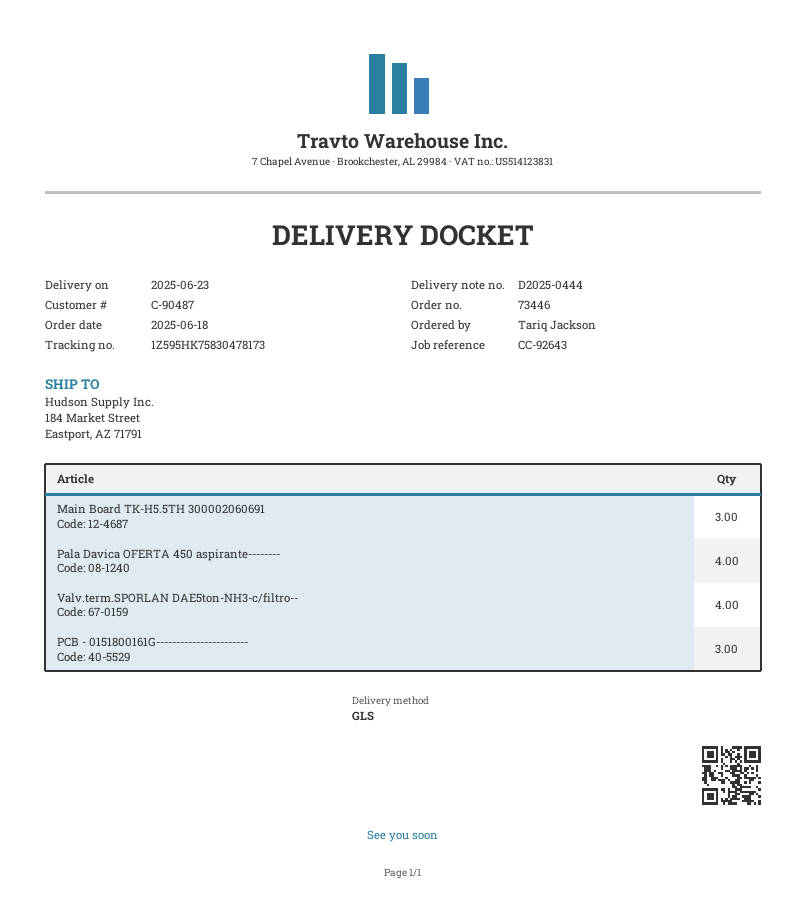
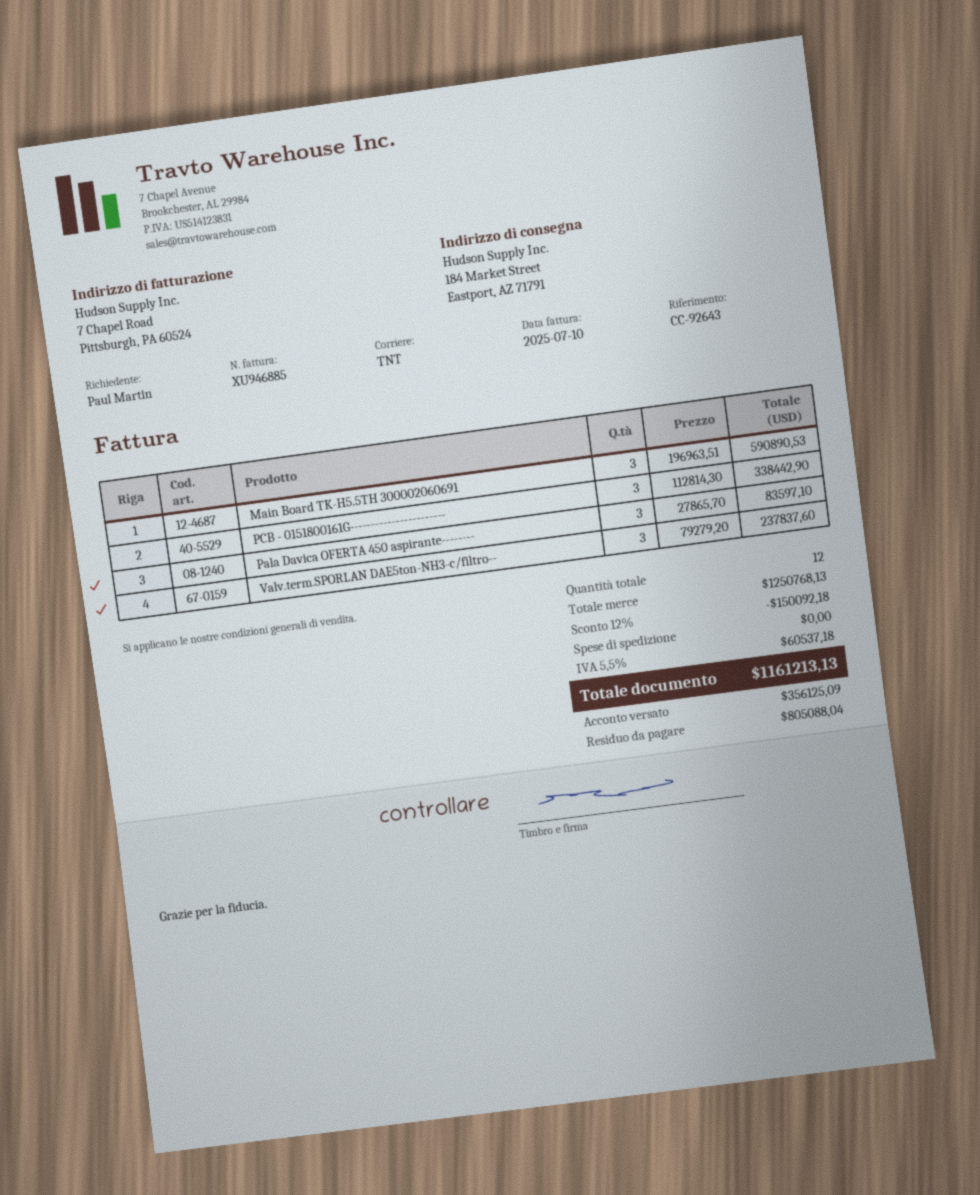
ordered by: Tariq Jackson -> Paul Martin
shipping method: GLS -> TNT
Pala Davica OFERTA 450 aspirante--------: 4 -> 3
Valv.term.SPORLAN DAE5ton-NH3-c/filtro--: 4 -> 3

